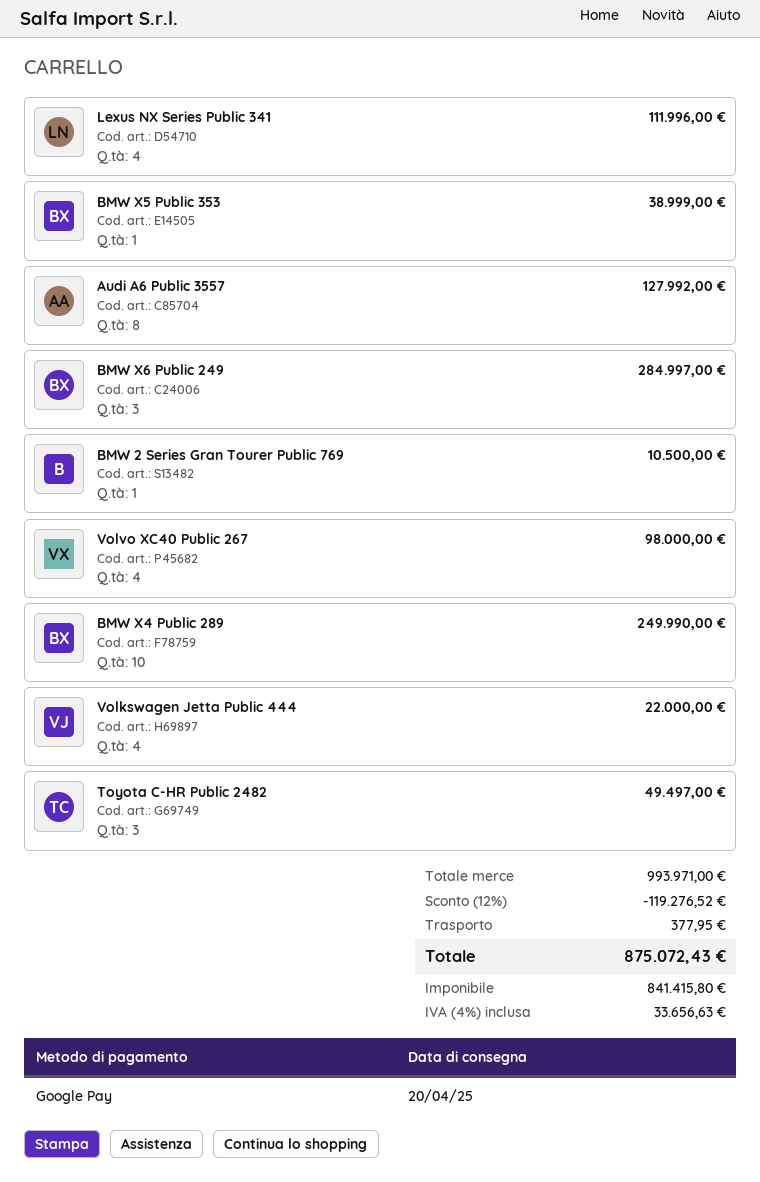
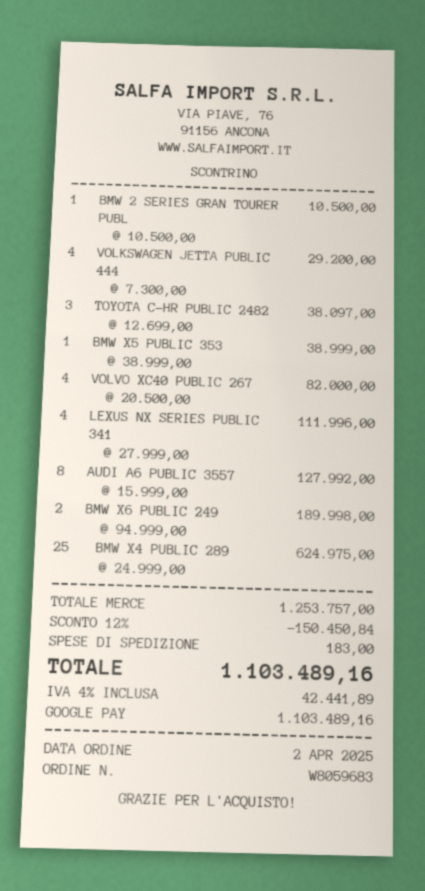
BMW X6 Public 249: 3 for 284997.00 -> 2 for 189998.00
Volvo XC40 Public 267: 4 for 98000.00 -> 4 for 82000.00
BMW X4 Public 289: 10 for 249990.00 -> 25 for 624975.00
Volkswagen Jetta Public 444: 4 for 22000.00 -> 4 for 29200.00
Toyota C-HR Public 2482: 3 for 49497.00 -> 3 for 38097.00
subtotal: 993971.00 -> 1253757.00
discount: 12% = 119276.52 -> 12% = 150450.84
shipping: 377.95 -> 183.00
tax: 4% = 33656.63 -> 4% = 42441.89
total: 875072.43 -> 1103489.16

